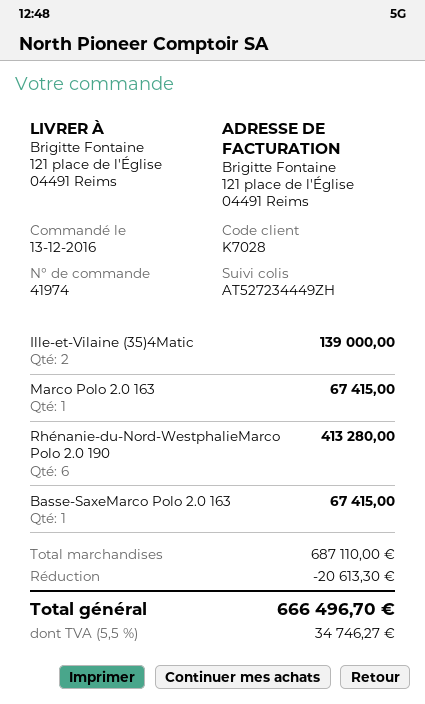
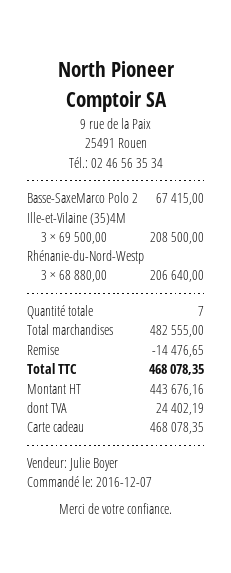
order date: 2016-12-13 -> 2016-12-07
Ille-et-Vilaine (35)4Matic: 2 for 139000.00 -> 3 for 208500.00
Marco Polo 2.0 163: 1 for 67415.00 -> none
Rhénanie-du-Nord-WestphalieMarco Polo 2.0 190: 6 for 413280.00 -> 3 for 206640.00
subtotal: 687110.00 -> 482555.00
discount: 20613.30 -> 14476.65
tax: 34746.27 -> 24402.19
total: 666496.70 -> 468078.35

